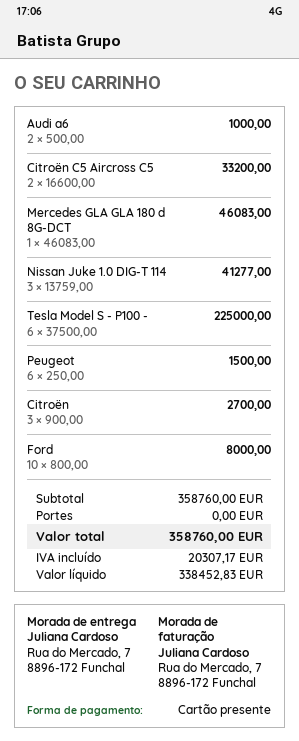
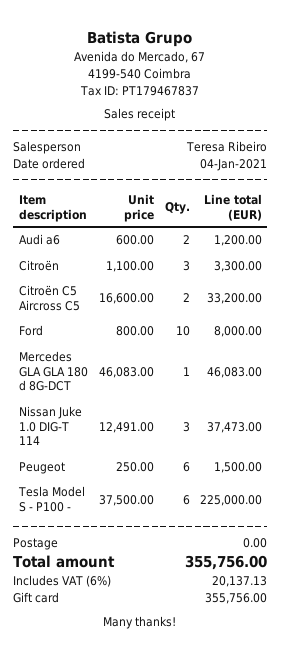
Audi a6: 2 x 500.00 = 1000.00 -> 2 x 600.00 = 1200.00
Nissan Juke 1.0 DIG-T 114: 3 x 13759.00 = 41277.00 -> 3 x 12491.00 = 37473.00
Citroën: 3 x 900.00 = 2700.00 -> 3 x 1100.00 = 3300.00
tax: 20307.17 -> 20137.13
total: 358760.00 -> 355756.00

